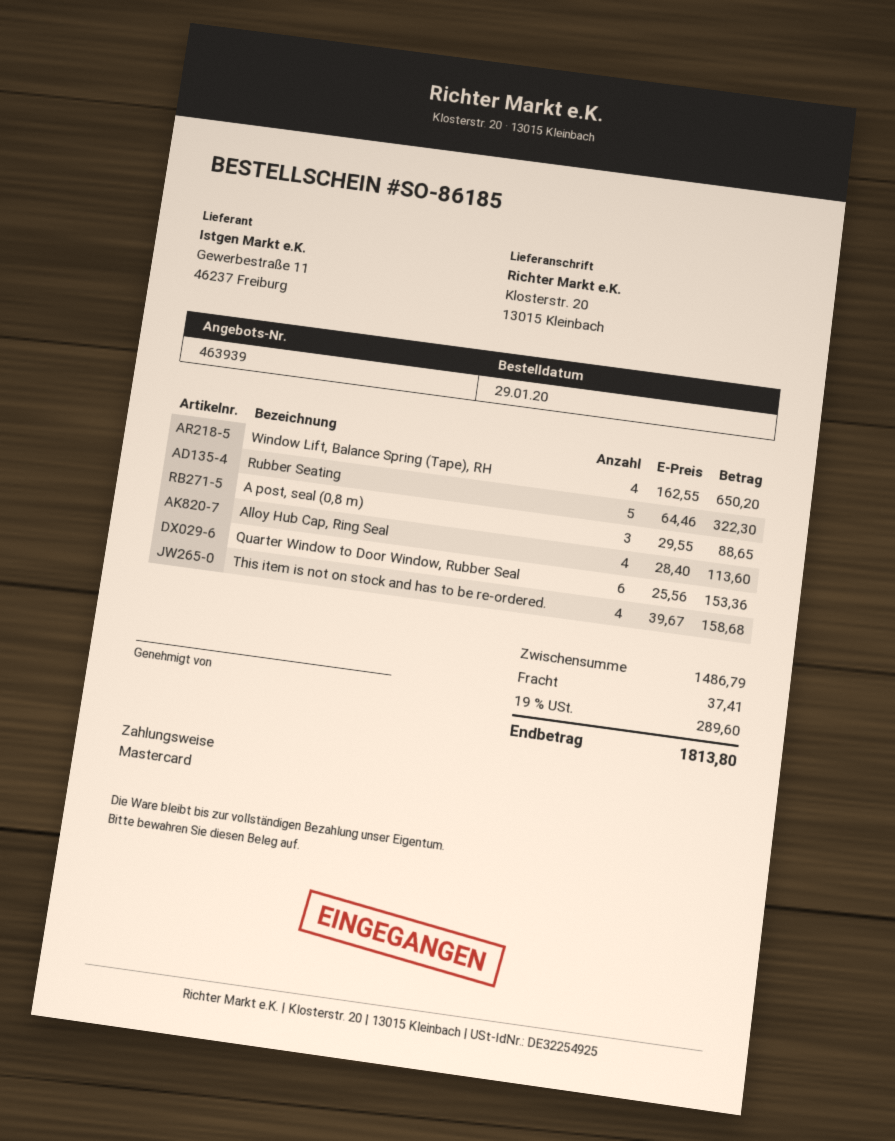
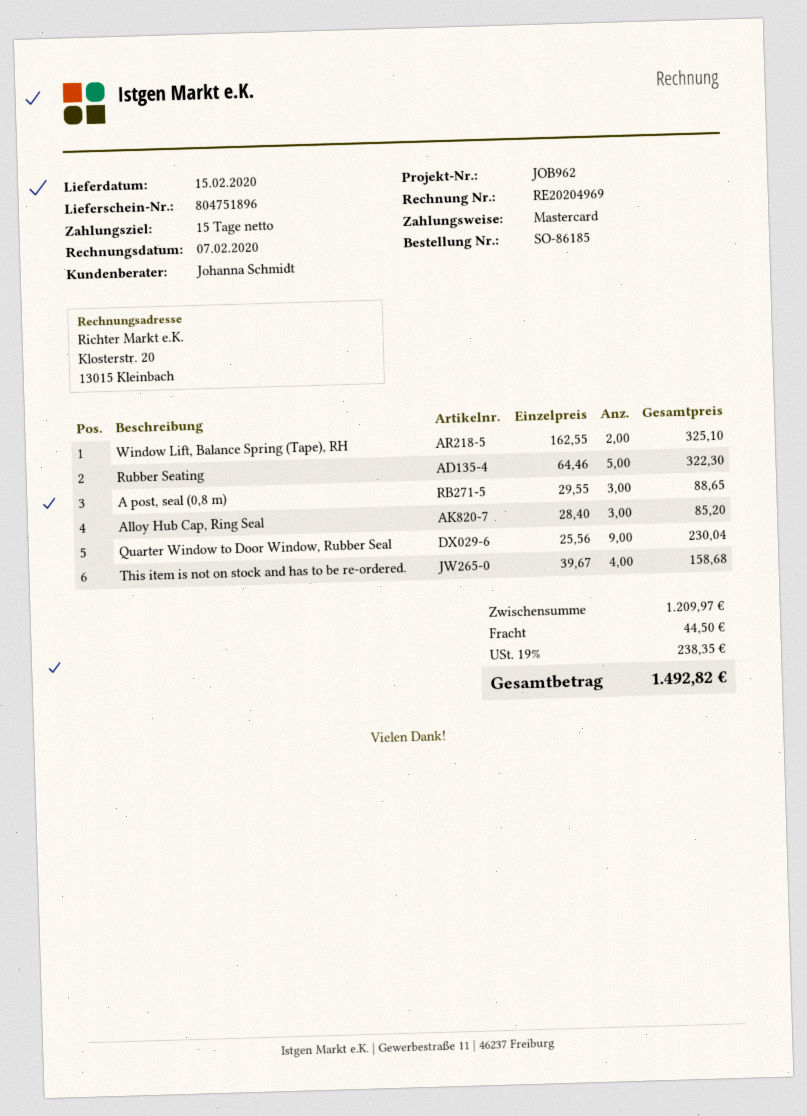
Window Lift, Balance Spring (Tape), RH: 4 x 162.55 = 650.20 -> 2 x 162.55 = 325.10
Alloy Hub Cap, Ring Seal: 4 x 28.40 = 113.60 -> 3 x 28.40 = 85.20
Quarter Window to Door Window, Rubber Seal: 6 x 25.56 = 153.36 -> 9 x 25.56 = 230.04
subtotal: 1486.79 -> 1209.97
shipping: 37.41 -> 44.50
tax: 19% = 289.60 -> 19% = 238.35
total: 1813.80 -> 1492.82

